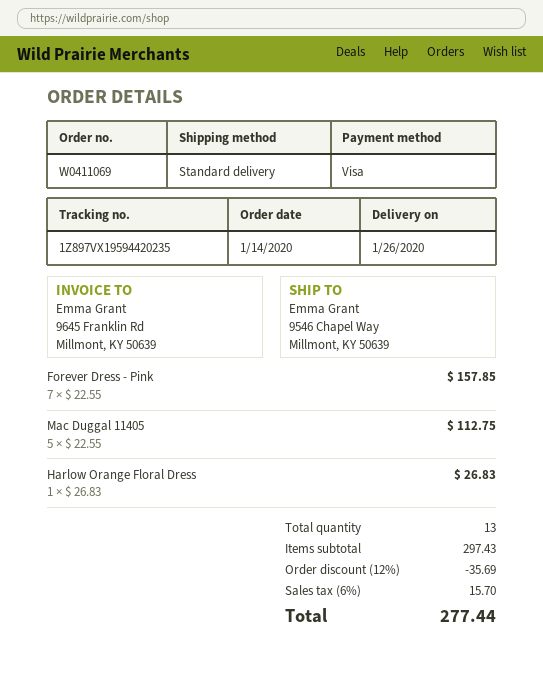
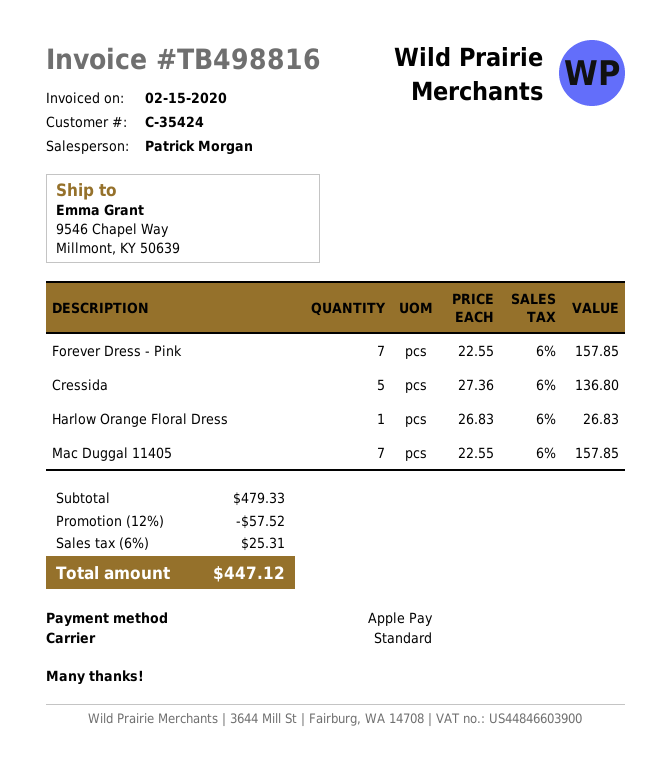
payment method: Visa -> Apple Pay
Mac Duggal 11405: 5 x 22.55 = 112.75 -> 7 x 22.55 = 157.85
Cressida: none -> 5 x 27.36 = 136.80
subtotal: 297.43 -> 479.33
discount: 12% = 35.69 -> 12% = 57.52
tax: 6% = 15.70 -> 6% = 25.31
total: 277.44 -> 447.12

